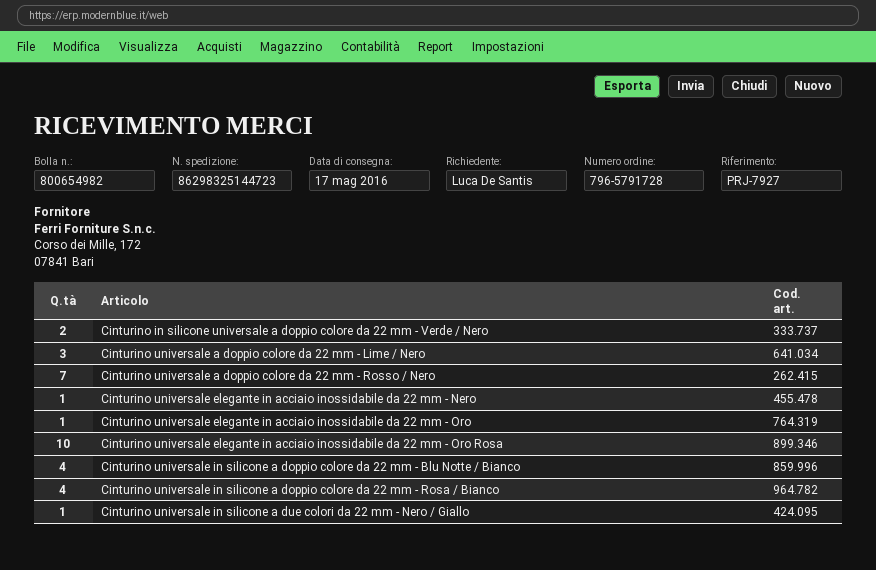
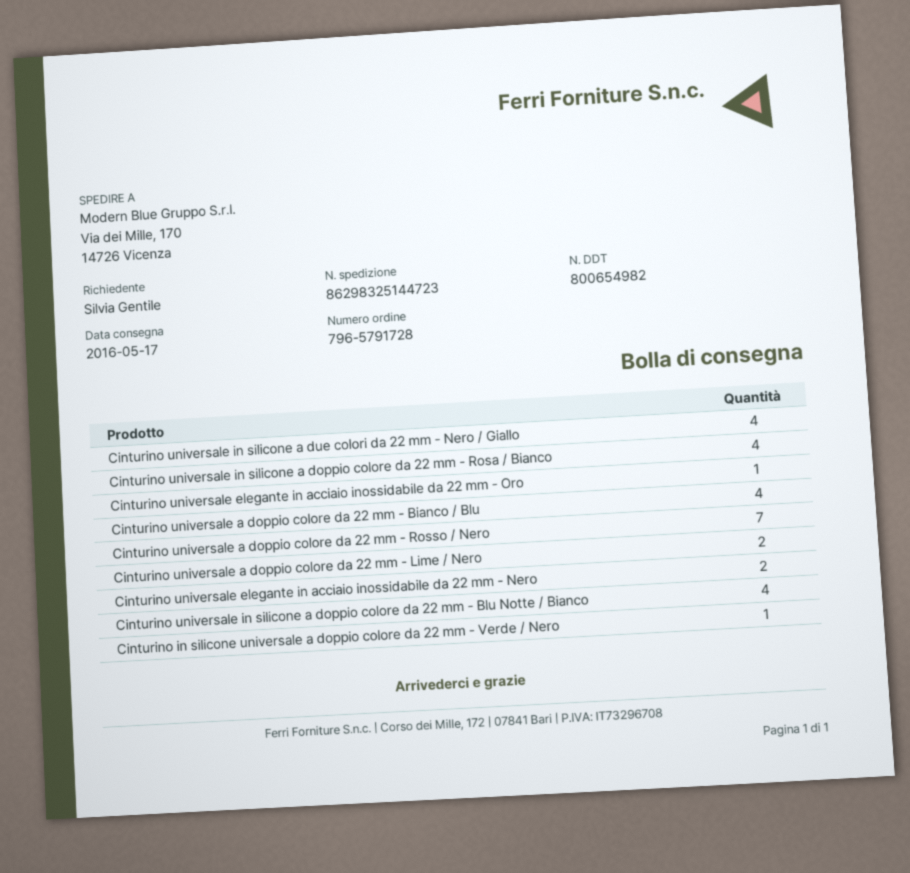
ordered by: Luca De Santis -> Silvia Gentile
Cinturino in silicone universale a doppio colore da 22 mm - Verde / Nero: 2 -> 1
Cinturino universale a doppio colore da 22 mm - Lime / Nero: 3 -> 2
Cinturino universale elegante in acciaio inossidabile da 22 mm - Nero: 1 -> 2
Cinturino universale elegante in acciaio inossidabile da 22 mm - Oro Rosa: 10 -> none
Cinturino universale in silicone a due colori da 22 mm - Nero / Giallo: 1 -> 4
Cinturino universale a doppio colore da 22 mm - Bianco / Blu: none -> 4

